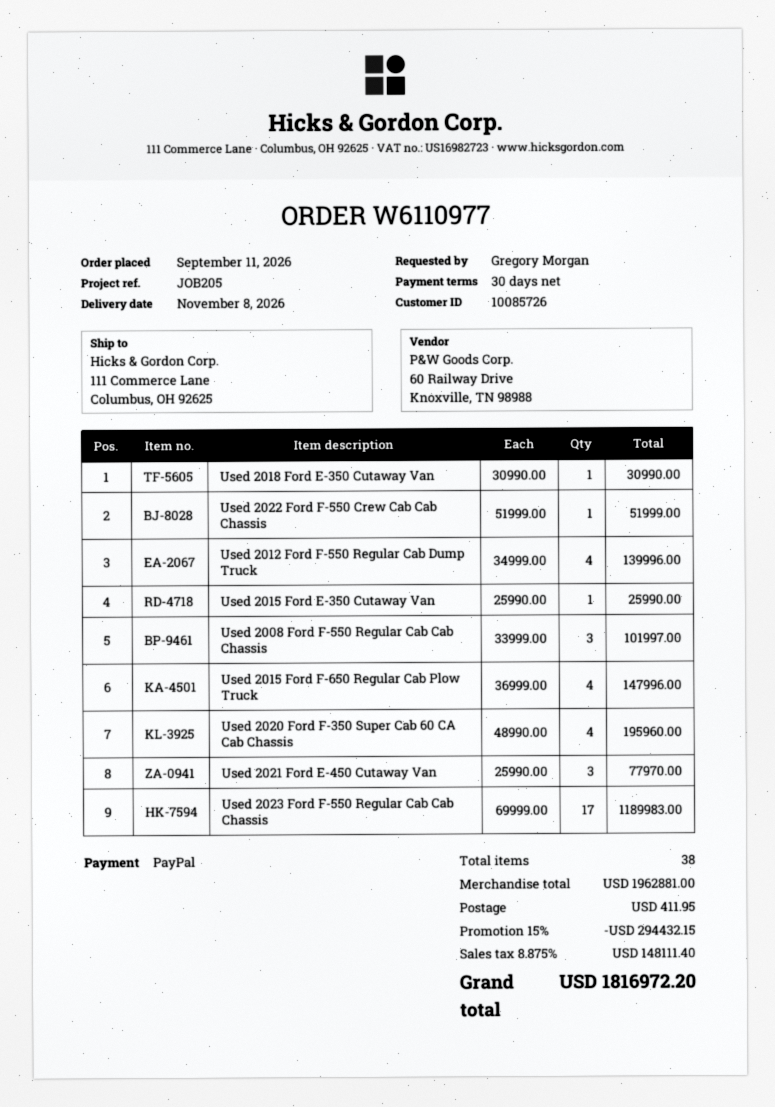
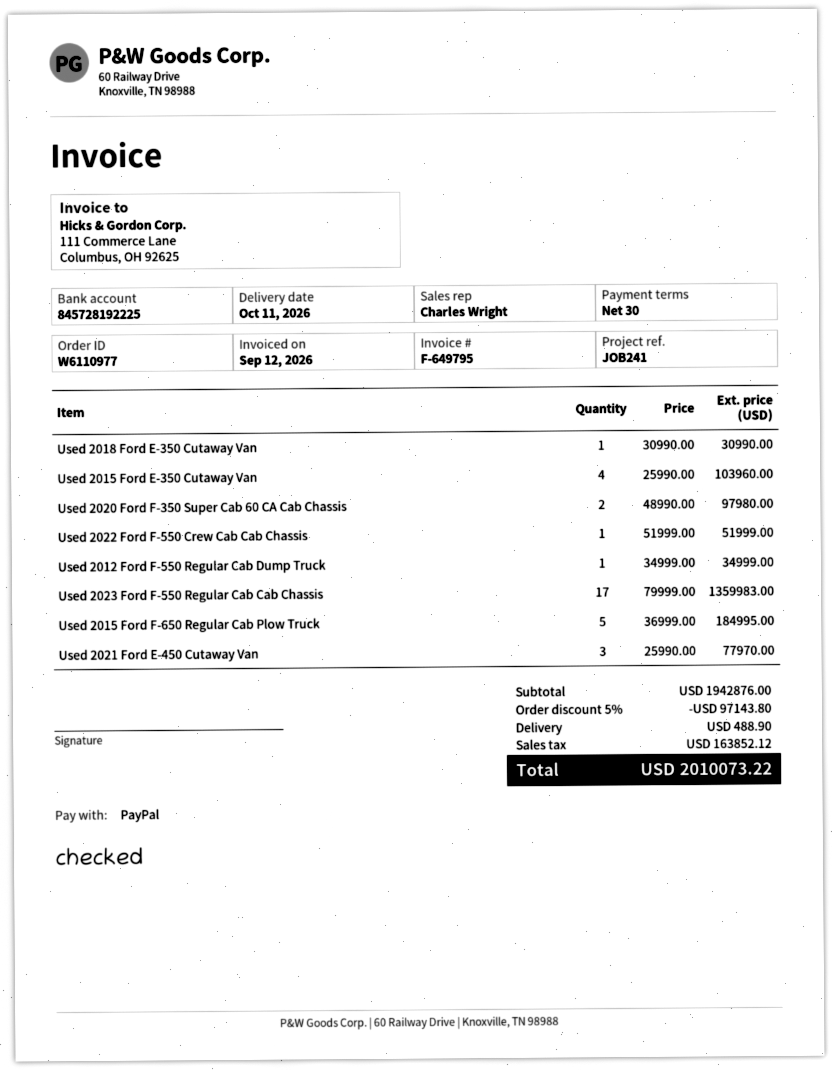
delivery date: 2026-11-08 -> 2026-10-11
reference: JOB205 -> JOB241
Used 2012 Ford F-550 Regular Cab Dump Truck: 4 x 34999.00 = 139996.00 -> 1 x 34999.00 = 34999.00
Used 2015 Ford E-350 Cutaway Van: 1 x 25990.00 = 25990.00 -> 4 x 25990.00 = 103960.00
Used 2008 Ford F-550 Regular Cab Cab Chassis: 3 x 33999.00 = 101997.00 -> none
Used 2015 Ford F-650 Regular Cab Plow Truck: 4 x 36999.00 = 147996.00 -> 5 x 36999.00 = 184995.00
Used 2020 Ford F-350 Super Cab 60 CA Cab Chassis: 4 x 48990.00 = 195960.00 -> 2 x 48990.00 = 97980.00
Used 2023 Ford F-550 Regular Cab Cab Chassis: 17 x 69999.00 = 1189983.00 -> 17 x 79999.00 = 1359983.00
subtotal: 1962881.00 -> 1942876.00
discount: 15% = 294432.15 -> 5% = 97143.80
shipping: 411.95 -> 488.90
tax: 148111.40 -> 163852.12
total: 1816972.20 -> 2010073.22

